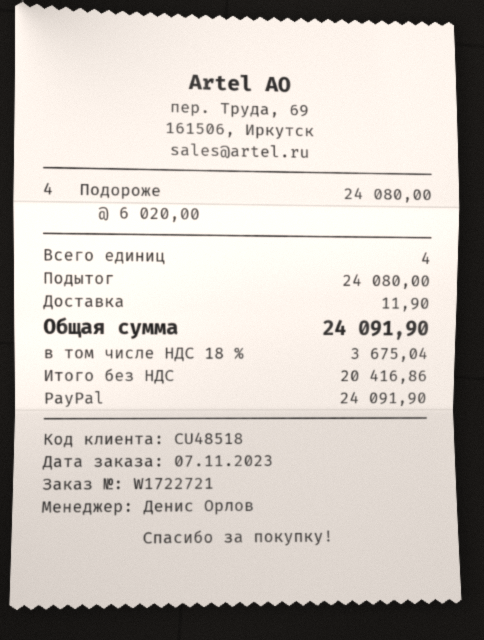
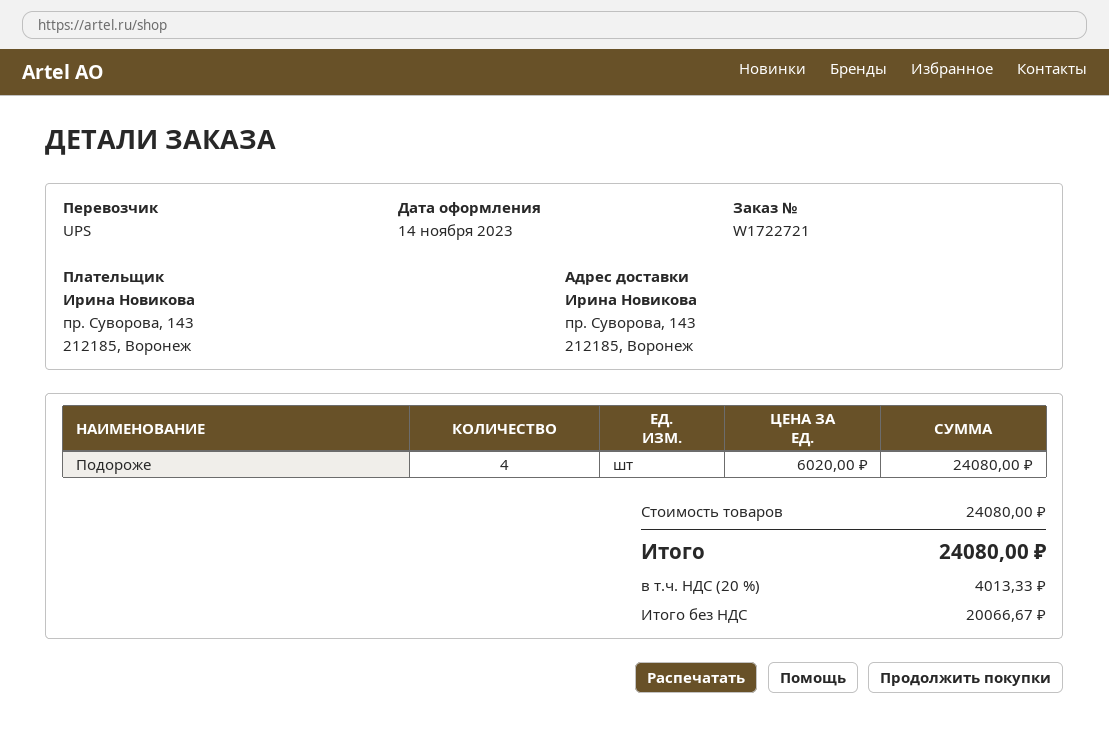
order date: 2023-11-07 -> 2023-11-14
shipping: 11.90 -> none
net: 20416.86 -> 20066.67
tax: 18% = 3675.04 -> 20% = 4013.33
total: 24091.90 -> 24080.00

